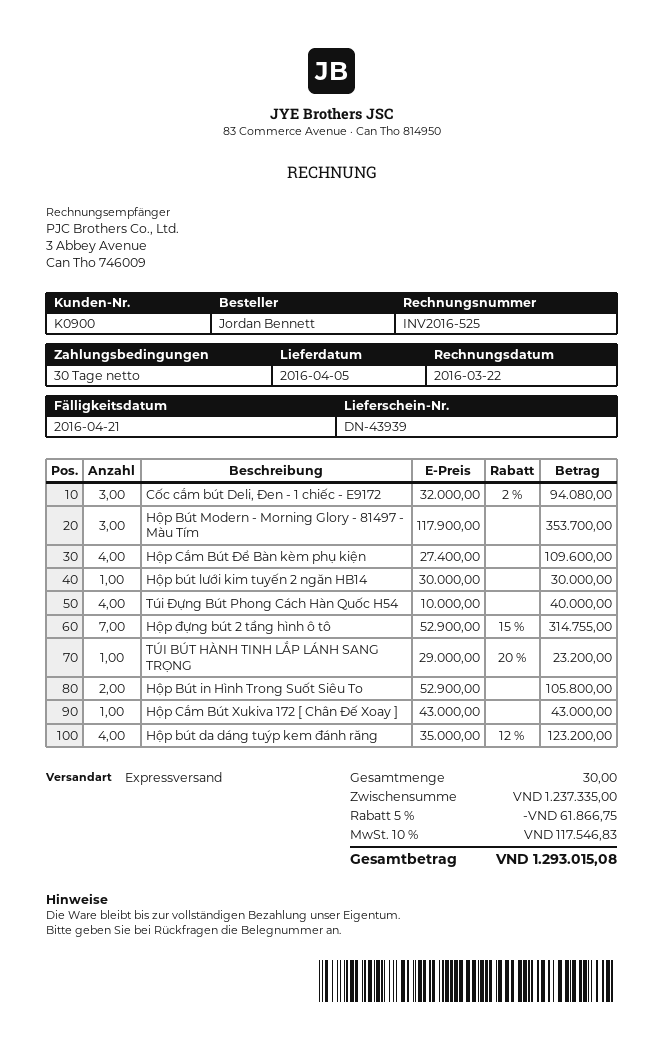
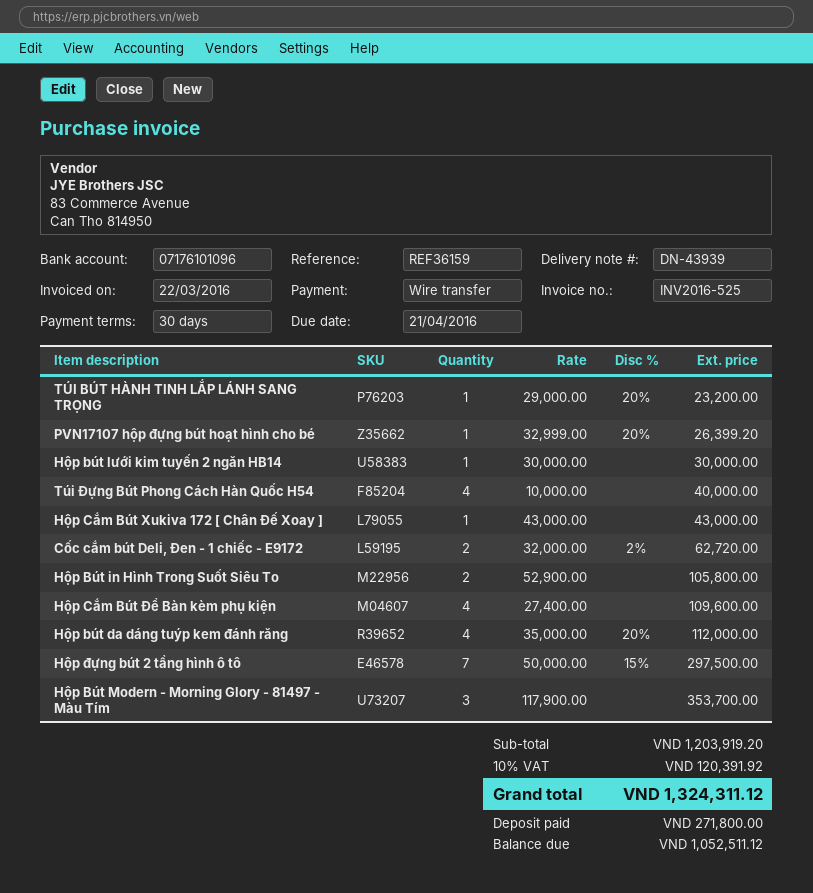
Cốc cắm bút Deli, Đen - 1 chiếc - E9172: 3 x 32000.00 - 2% = 94080.00 -> 2 x 32000.00 - 2% = 62720.00
Hộp đựng bút 2 tầng hình ô tô: 7 x 52900.00 - 15% = 314755.00 -> 7 x 50000.00 - 15% = 297500.00
Hộp bút da dáng tuýp kem đánh răng: 4 x 35000.00 - 12% = 123200.00 -> 4 x 35000.00 - 20% = 112000.00
PVN17107 hộp đựng bút hoạt hình cho bé: none -> 1 x 32999.00 - 20% = 26399.20
subtotal: 1237335.00 -> 1203919.20
discount: 5% = 61866.75 -> none
tax: 10% = 117546.83 -> 10% = 120391.92
total: 1293015.08 -> 1324311.12

